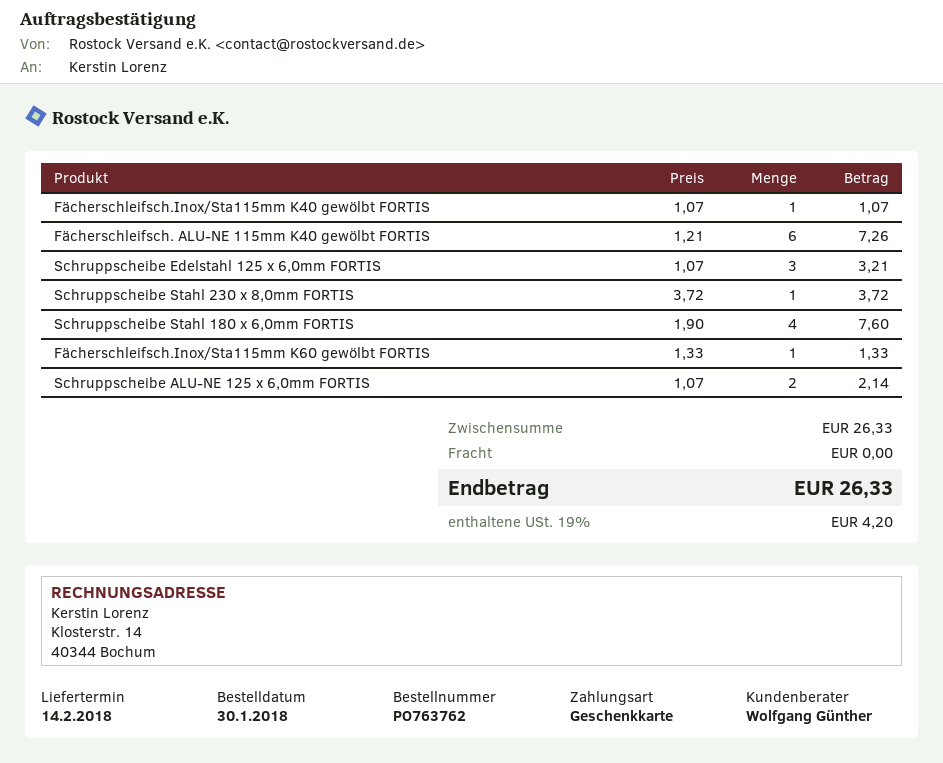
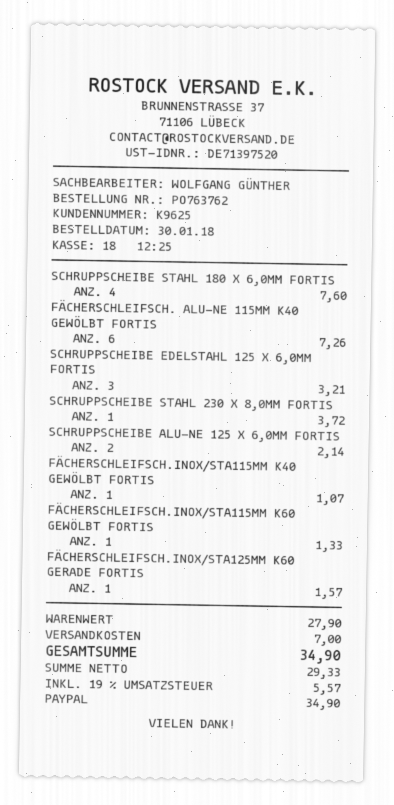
payment method: gift card -> PayPal
FÄCHERSCHLEIFSCH.INOX/STA125MM K60 GERADE FORTIS: none -> 1 for 1.57
subtotal: 26.33 -> 27.90
shipping: 0.00 -> 7.00
tax: 19% = 4.20 -> 19% = 5.57
total: 26.33 -> 34.90

